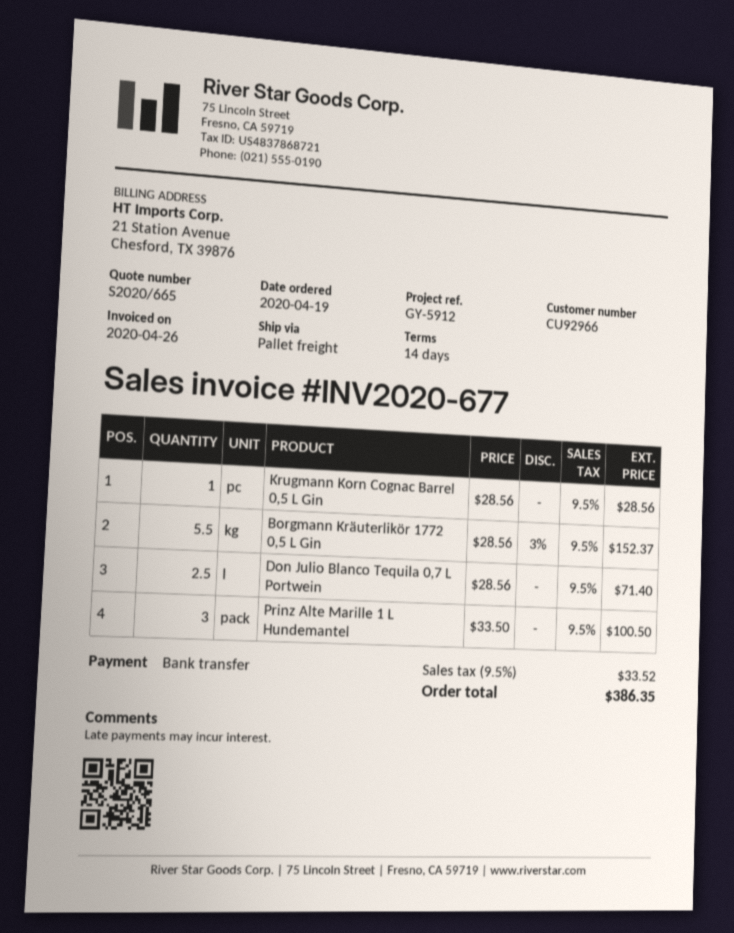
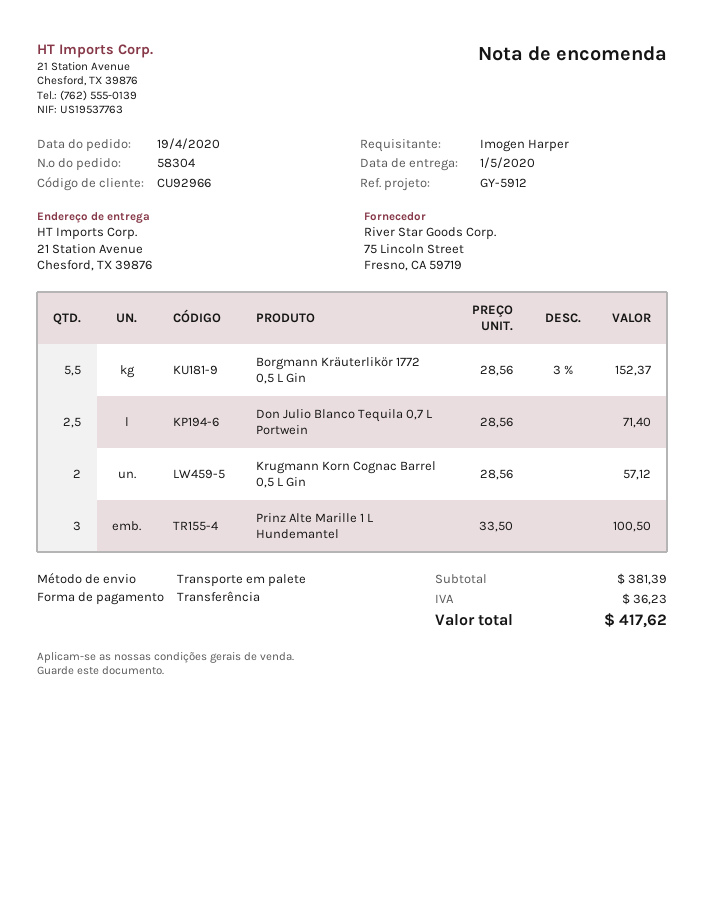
Krugmann Korn Cognac Barrel 0,5 L Gin: 1 x 28.56 = 28.56 -> 2 x 28.56 = 57.12
tax: 33.52 -> 36.23
total: 386.35 -> 417.62

